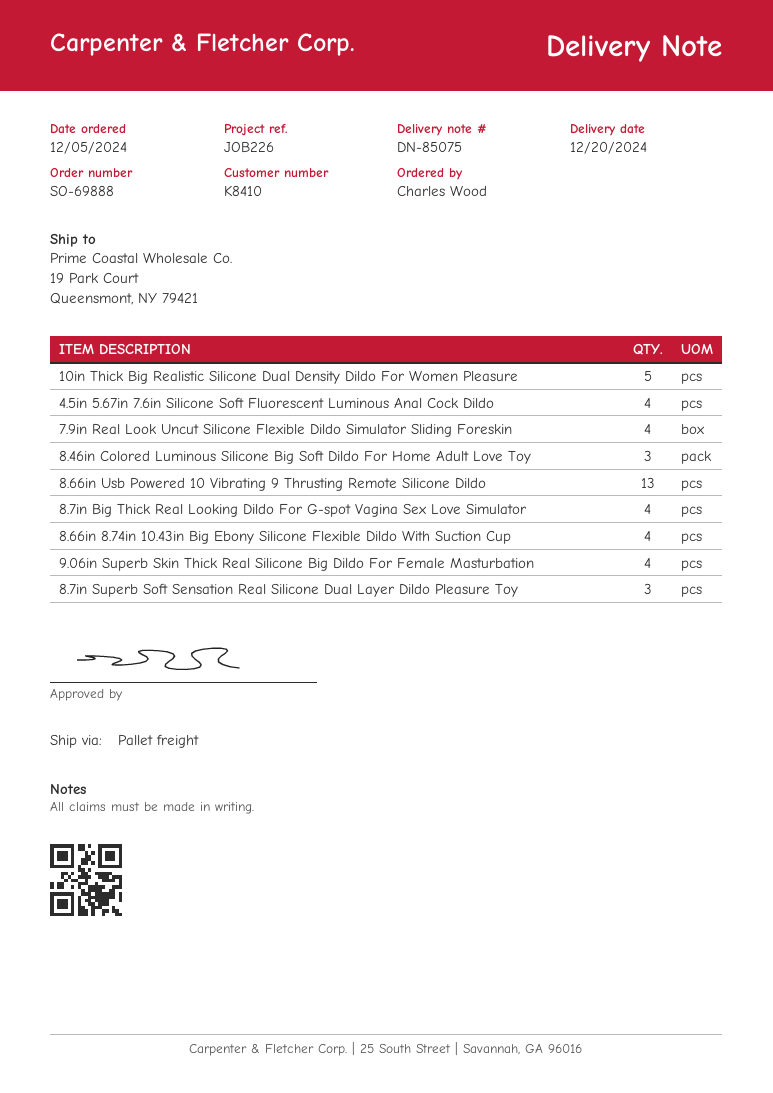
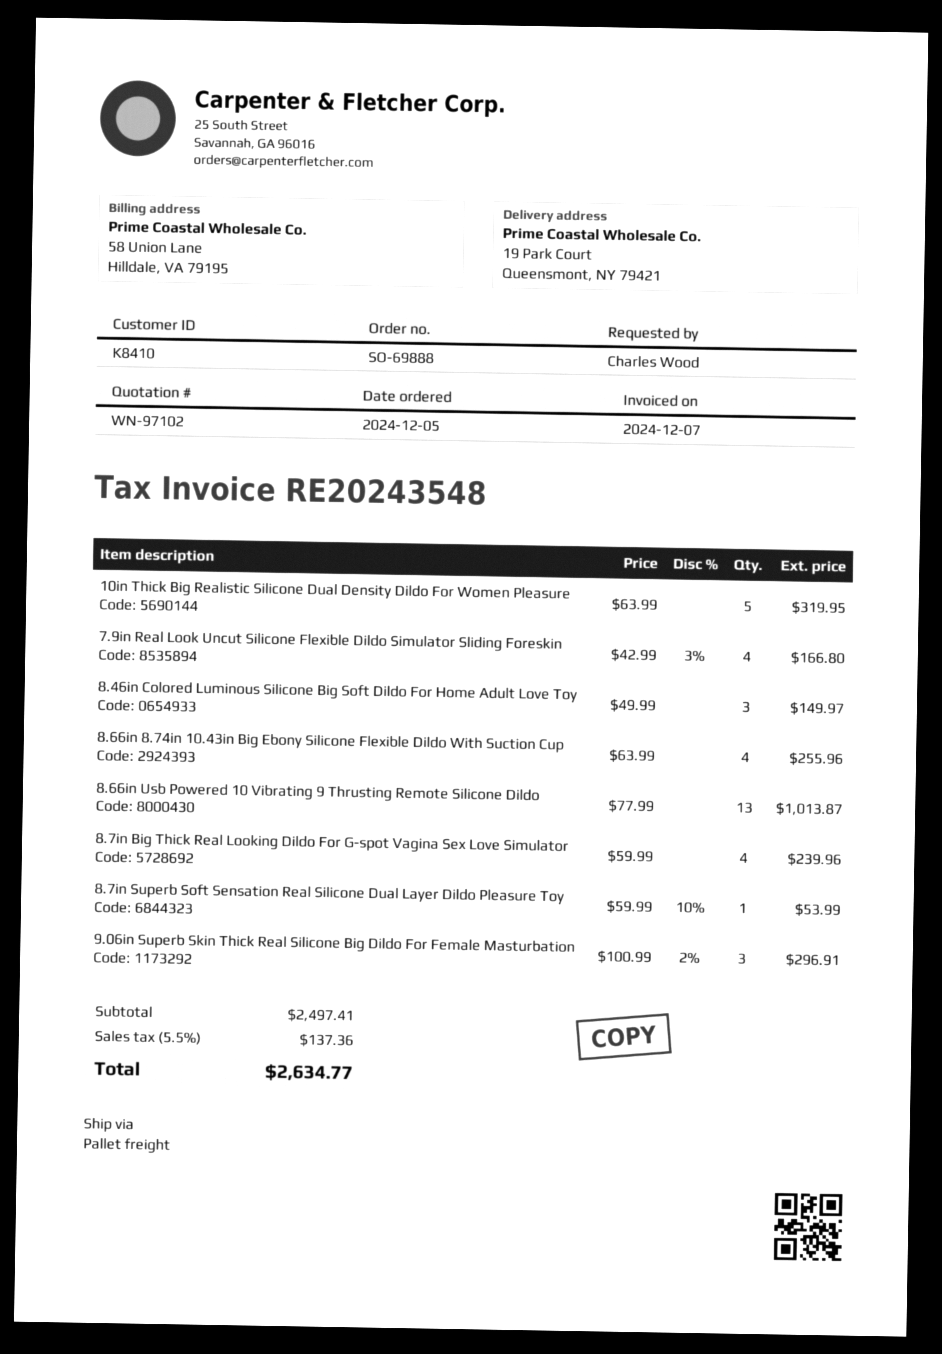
4.5in 5.67in 7.6in Silicone Soft Fluorescent Luminous Anal Cock Dildo: 4 -> none
9.06in Superb Skin Thick Real Silicone Big Dildo For Female Masturbation: 4 -> 3
8.7in Superb Soft Sensation Real Silicone Dual Layer Dildo Pleasure Toy: 3 -> 1

